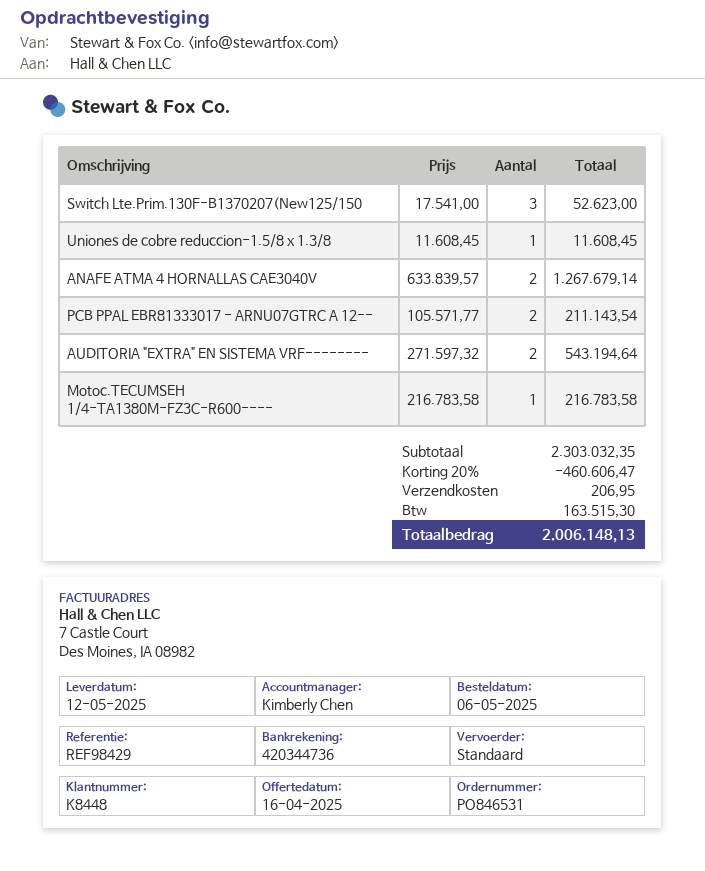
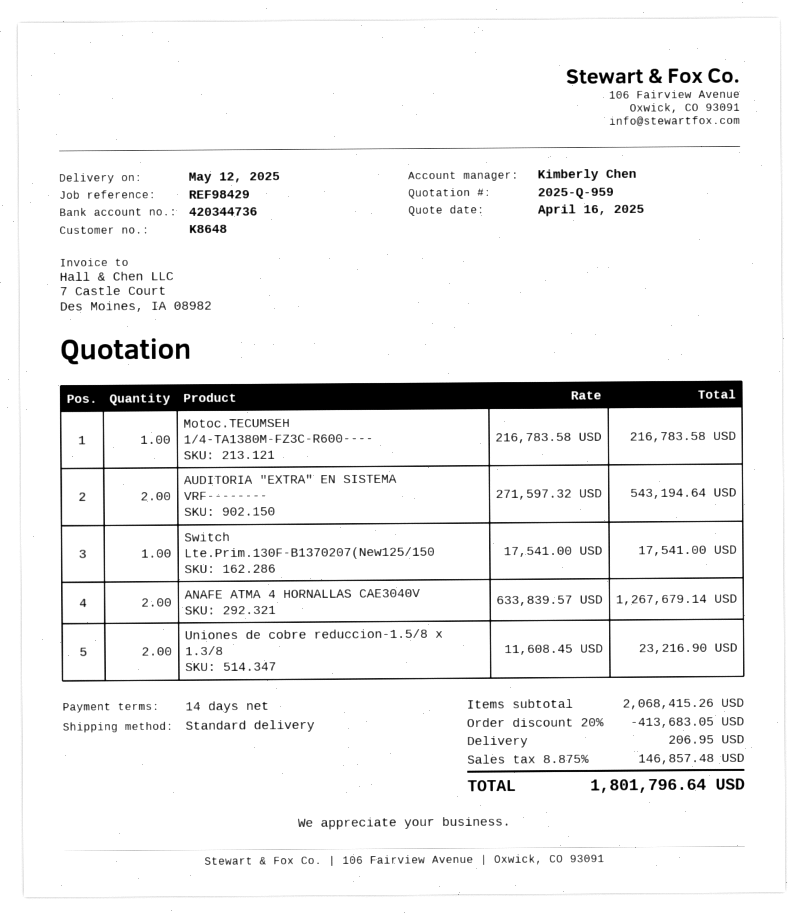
customer number: K8448 -> K8648
Switch Lte.Prim.130F-B1370207(New125/150: 3 x 17541.00 = 52623.00 -> 1 x 17541.00 = 17541.00
Uniones de cobre reduccion-1.5/8 x 1.3/8: 1 x 11608.45 = 11608.45 -> 2 x 11608.45 = 23216.90
PCB PPAL EBR81333017 - ARNU07GTRC A 12--: 2 x 105571.77 = 211143.54 -> none
subtotal: 2303032.35 -> 2068415.26
discount: 20% = 460606.47 -> 20% = 413683.05
tax: 163515.30 -> 146857.48
total: 2006148.13 -> 1801796.64

